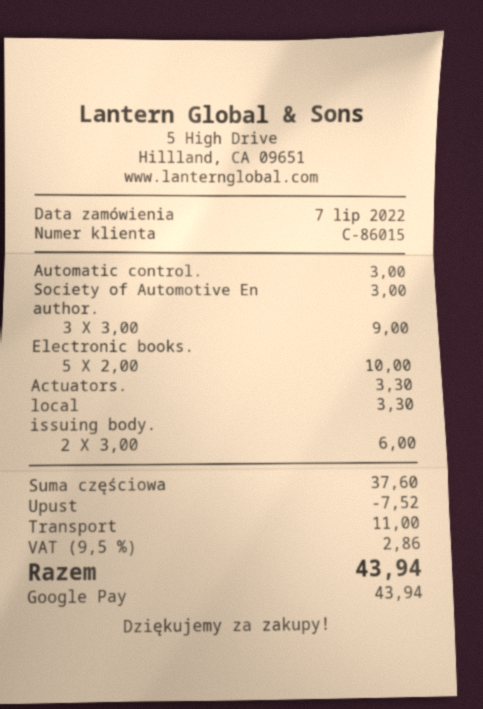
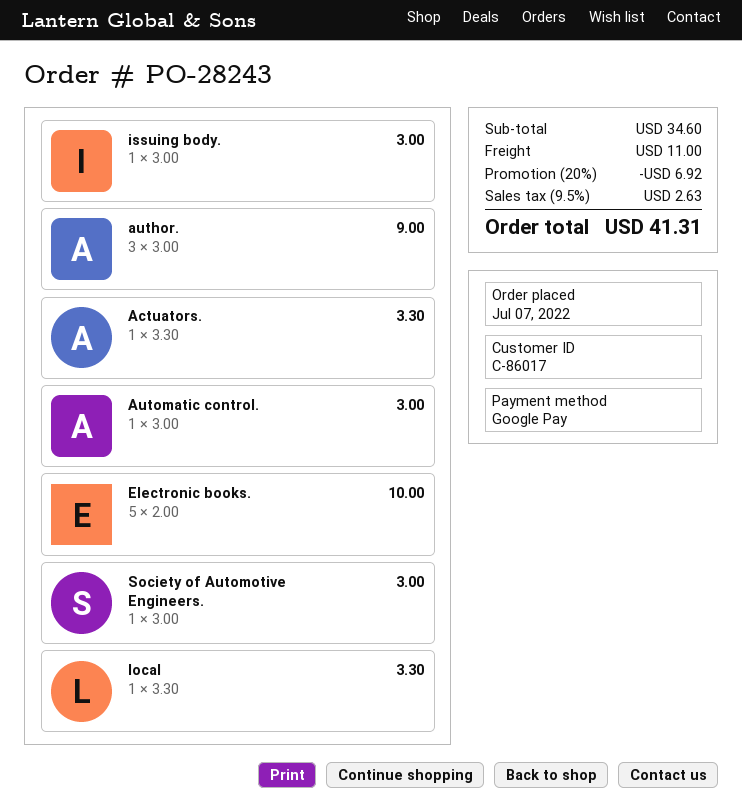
customer number: C-86015 -> C-86017
issuing body.: 2 x 3.00 = 6.00 -> 1 x 3.00 = 3.00
subtotal: 37.60 -> 34.60
discount: 7.52 -> 6.92
tax: 9.5% = 2.86 -> 9.5% = 2.63
total: 43.94 -> 41.31

